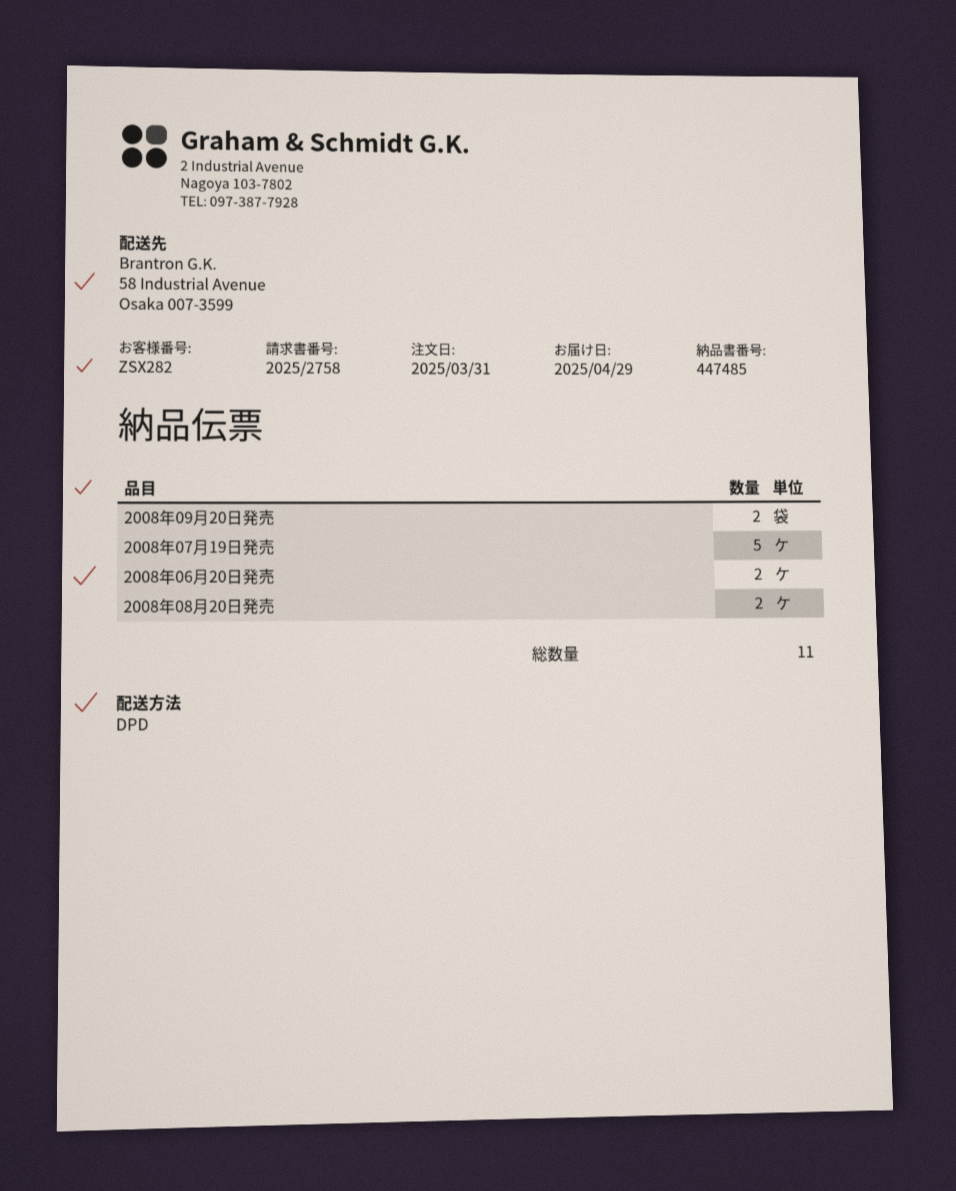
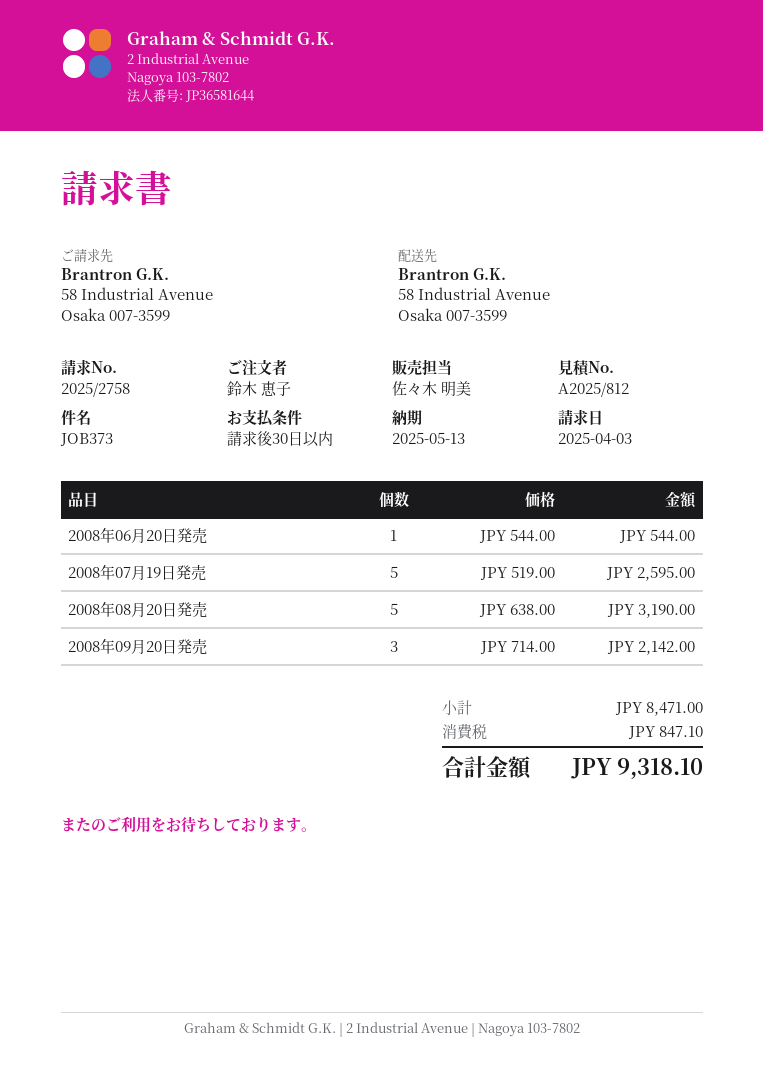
delivery date: 2025-04-29 -> 2025-05-13
2008年09月20日発売: 2 -> 3
2008年06月20日発売: 2 -> 1
2008年08月20日発売: 2 -> 5

